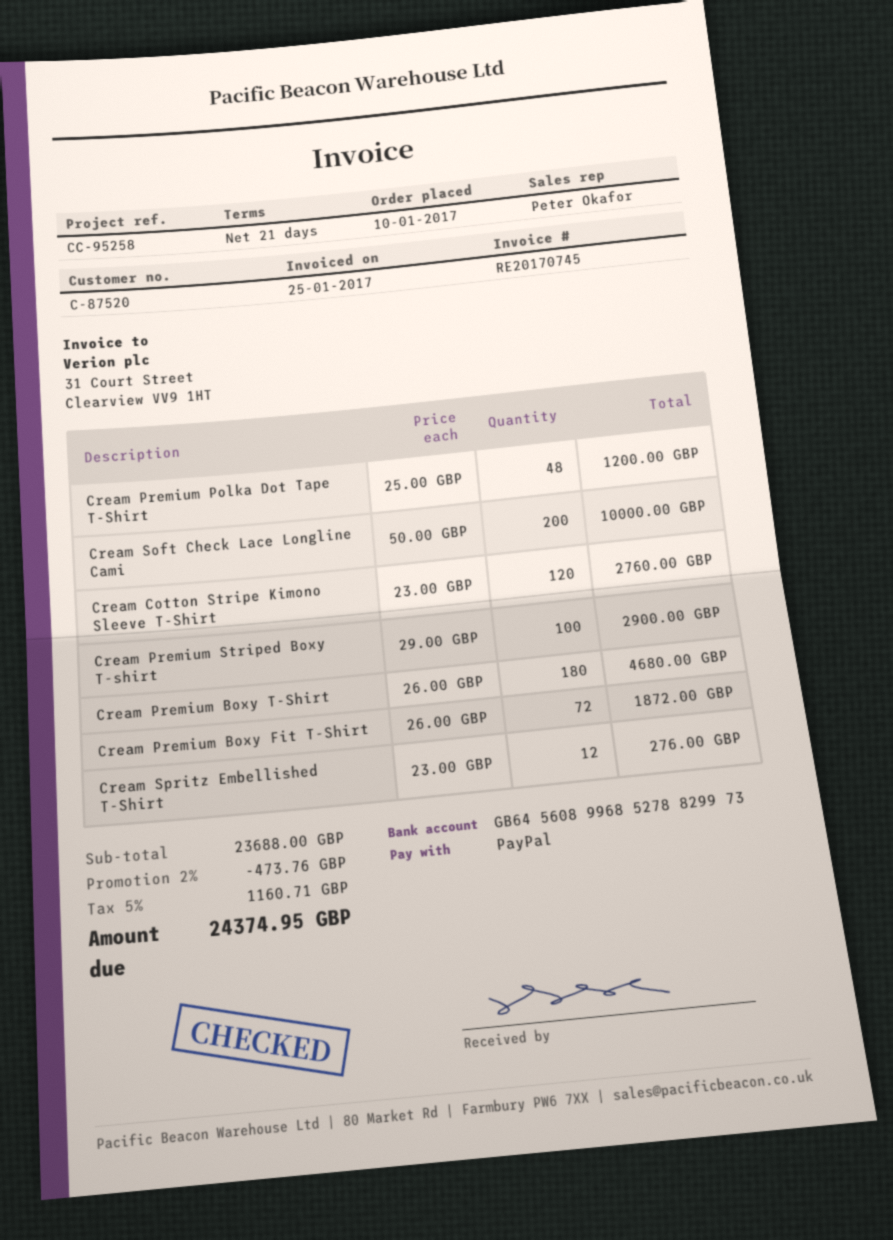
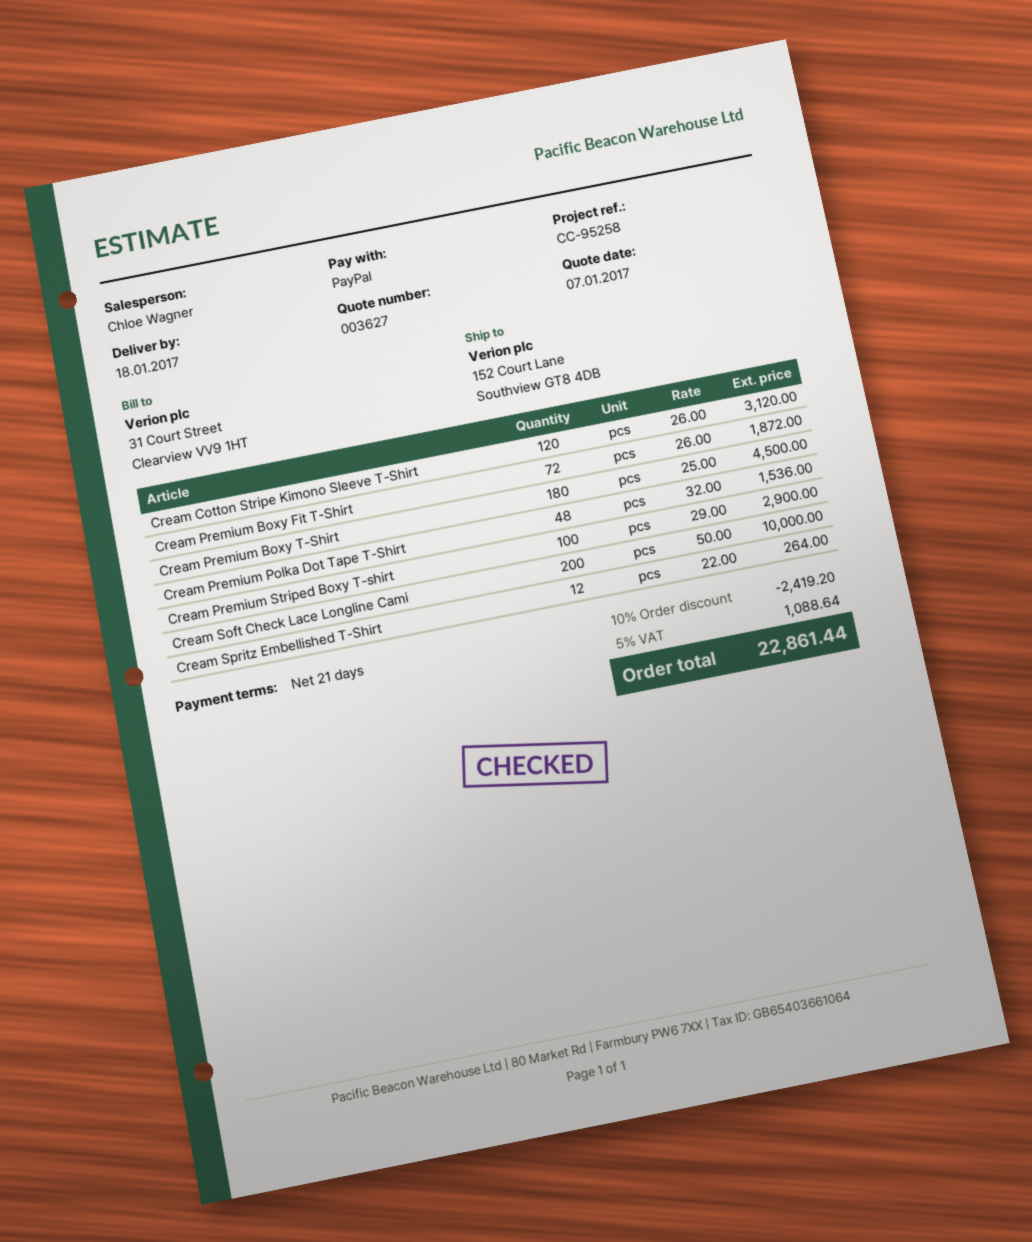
sales rep: Peter Okafor -> Chloe Wagner
Cream Premium Polka Dot Tape T-Shirt: 48 x 25.00 = 1200.00 -> 48 x 32.00 = 1536.00
Cream Cotton Stripe Kimono Sleeve T-Shirt: 120 x 23.00 = 2760.00 -> 120 x 26.00 = 3120.00
Cream Premium Boxy T-Shirt: 180 x 26.00 = 4680.00 -> 180 x 25.00 = 4500.00
Cream Spritz Embellished T-Shirt: 12 x 23.00 = 276.00 -> 12 x 22.00 = 264.00
discount: 2% = 473.76 -> 10% = 2419.20
tax: 5% = 1160.71 -> 5% = 1088.64
total: 24374.95 -> 22861.44

